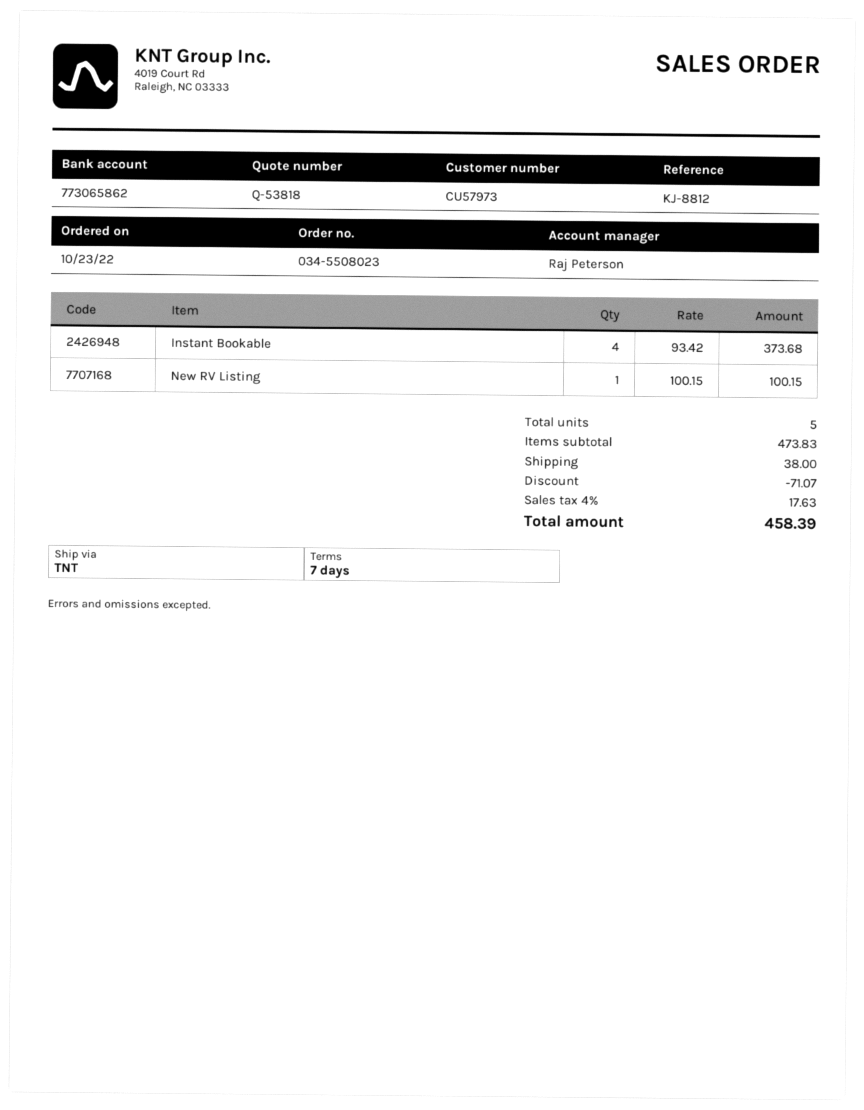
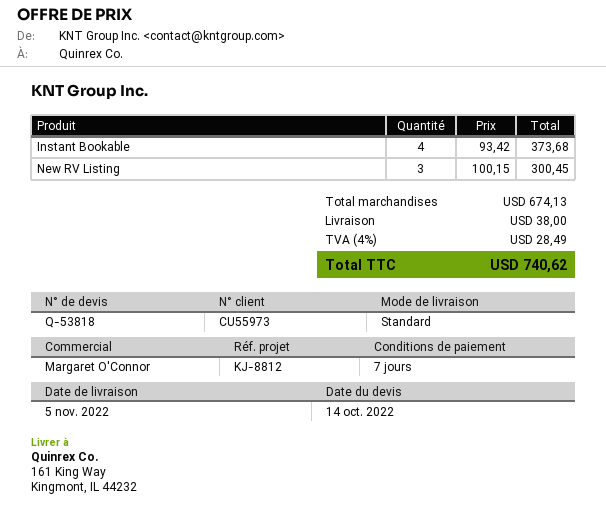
customer number: CU57973 -> CU55973
sales rep: Raj Peterson -> Margaret O'Connor
shipping method: TNT -> standard
New RV Listing: 1 x 100.15 = 100.15 -> 3 x 100.15 = 300.45
subtotal: 473.83 -> 674.13
discount: 71.07 -> none
tax: 4% = 17.63 -> 4% = 28.49
total: 458.39 -> 740.62

